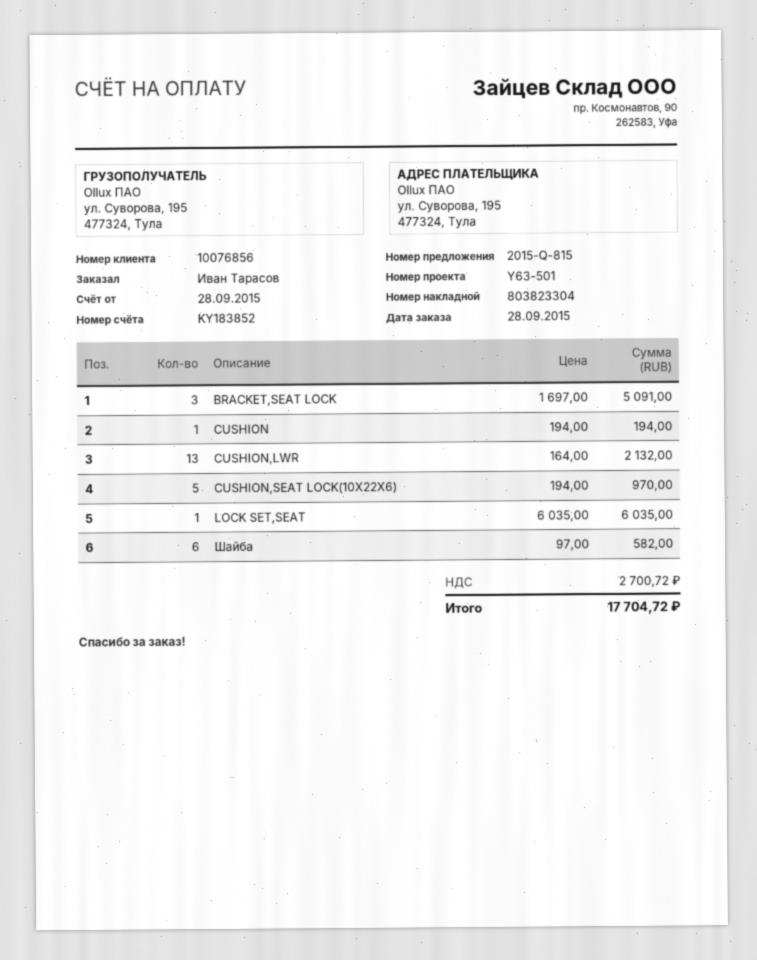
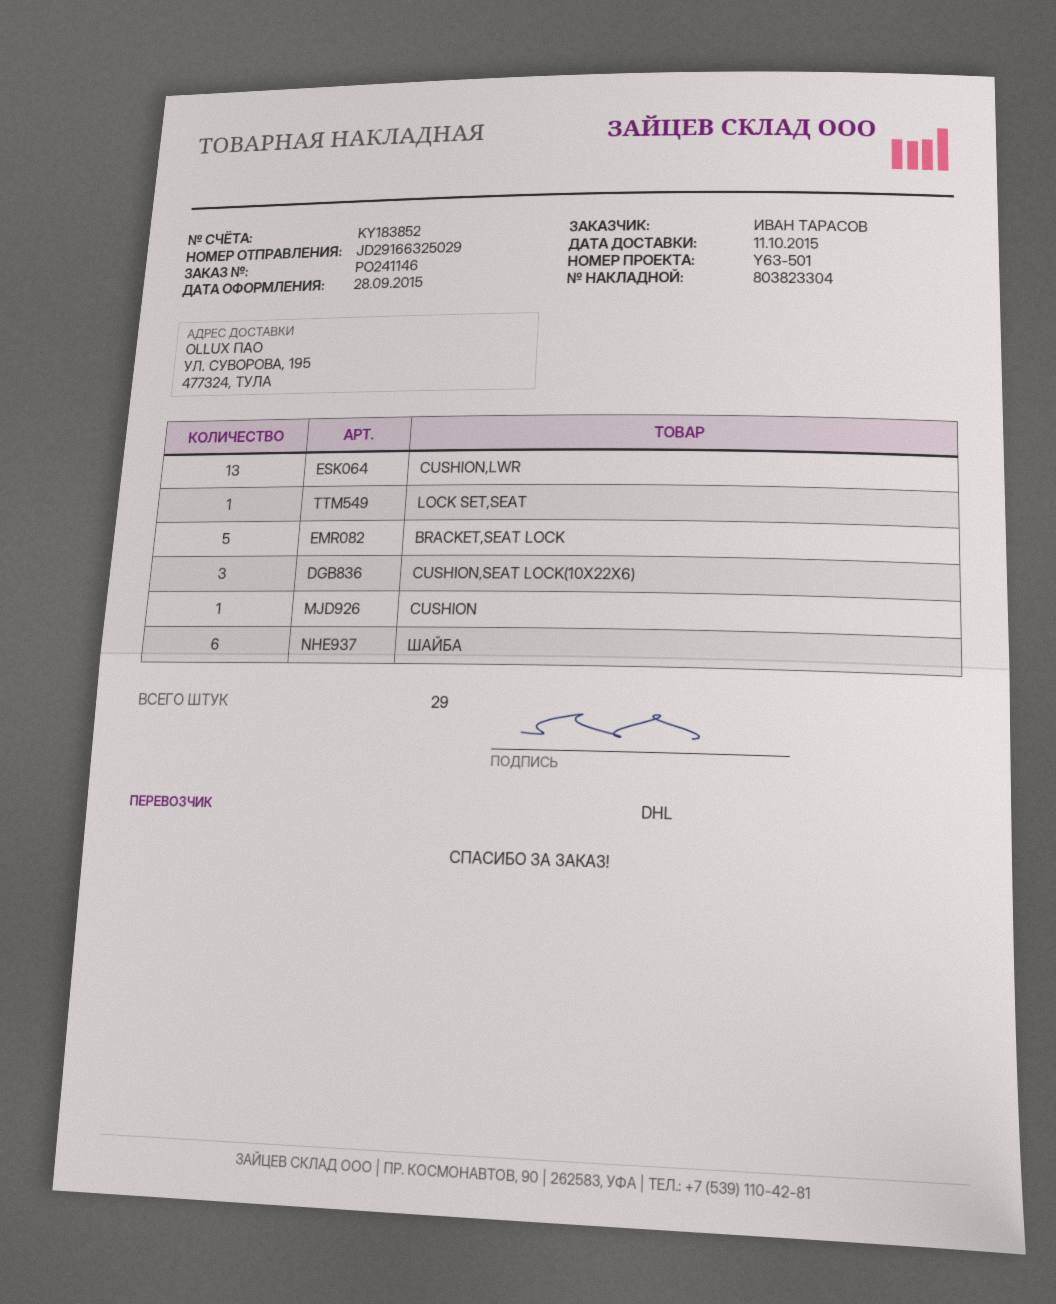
BRACKET,SEAT LOCK: 3 -> 5
CUSHION,SEAT LOCK(10X22X6): 5 -> 3

